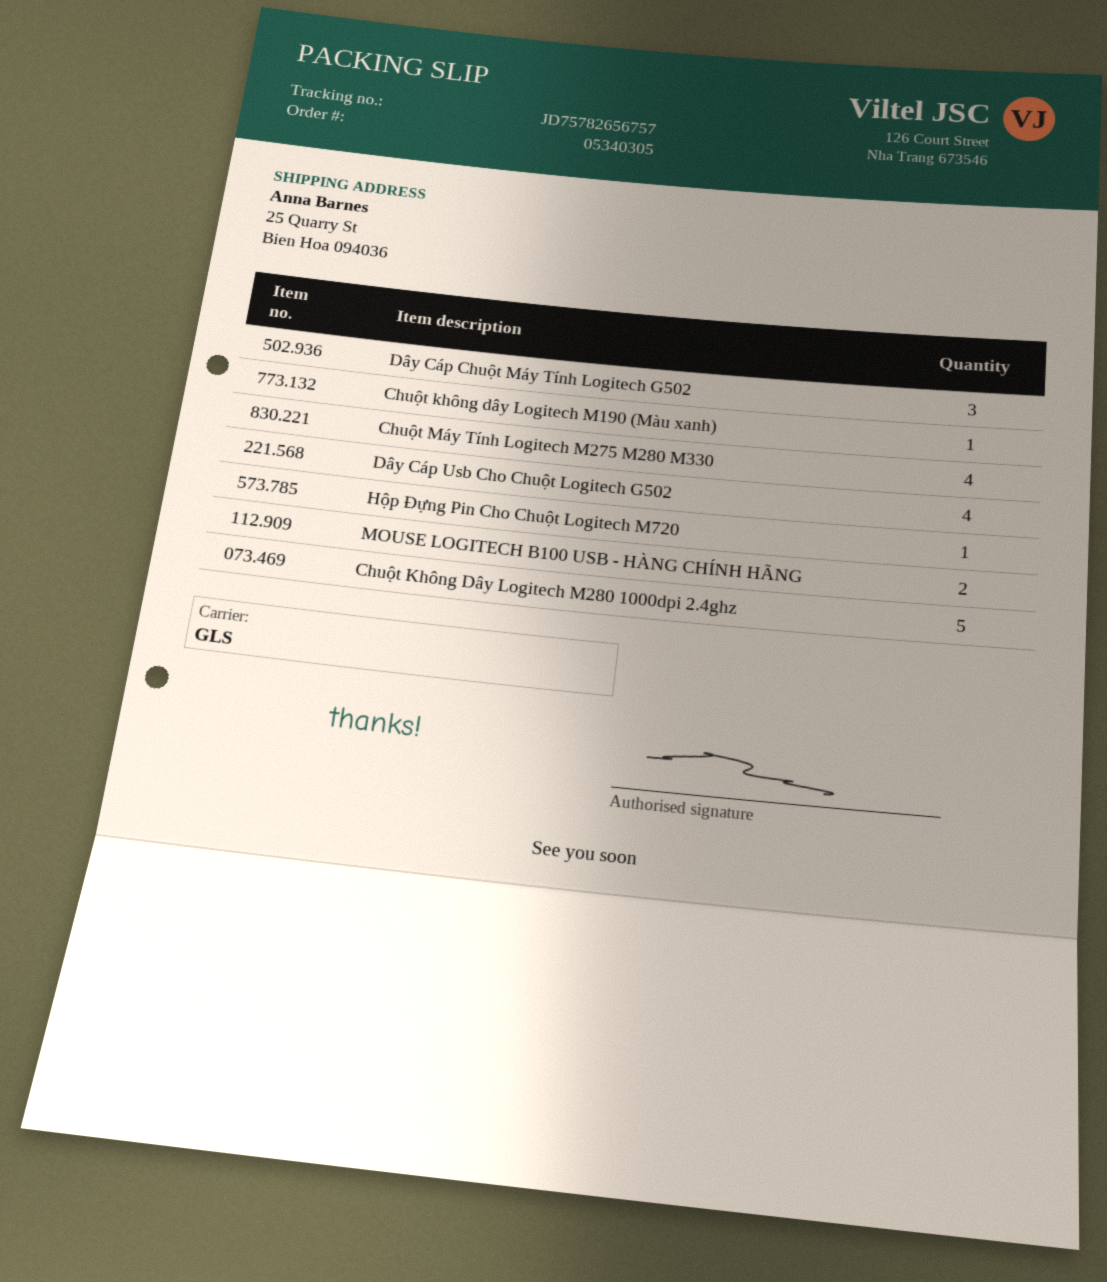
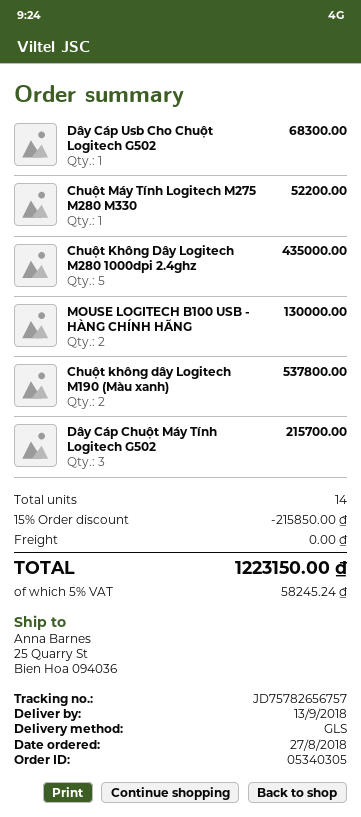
Chuột không dây Logitech M190 (Màu xanh): 1 -> 2
Chuột Máy Tính Logitech M275 M280 M330: 4 -> 1
Dây Cáp Usb Cho Chuột Logitech G502: 4 -> 1
Hộp Đựng Pin Cho Chuột Logitech M720: 1 -> none

